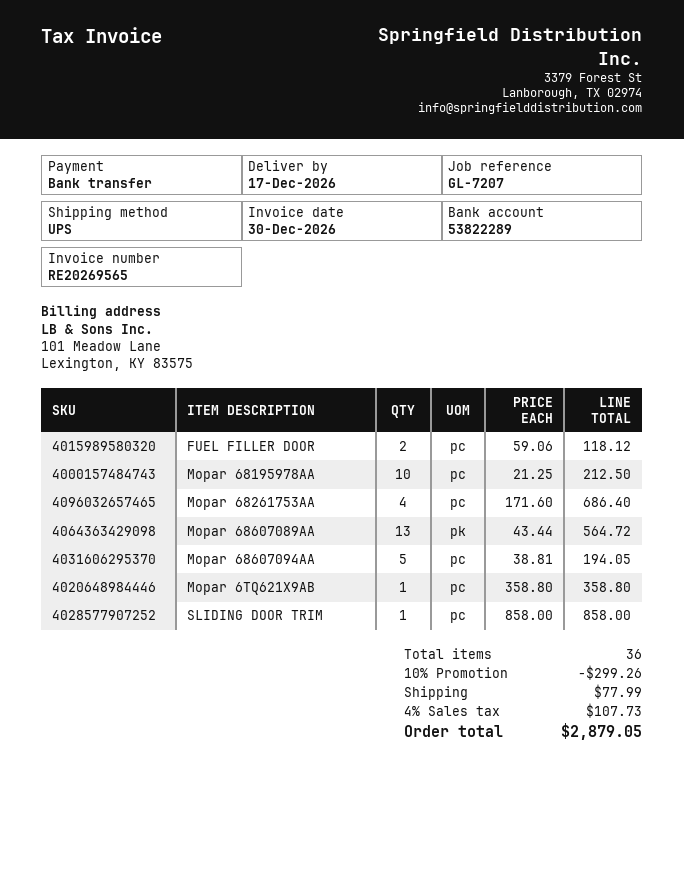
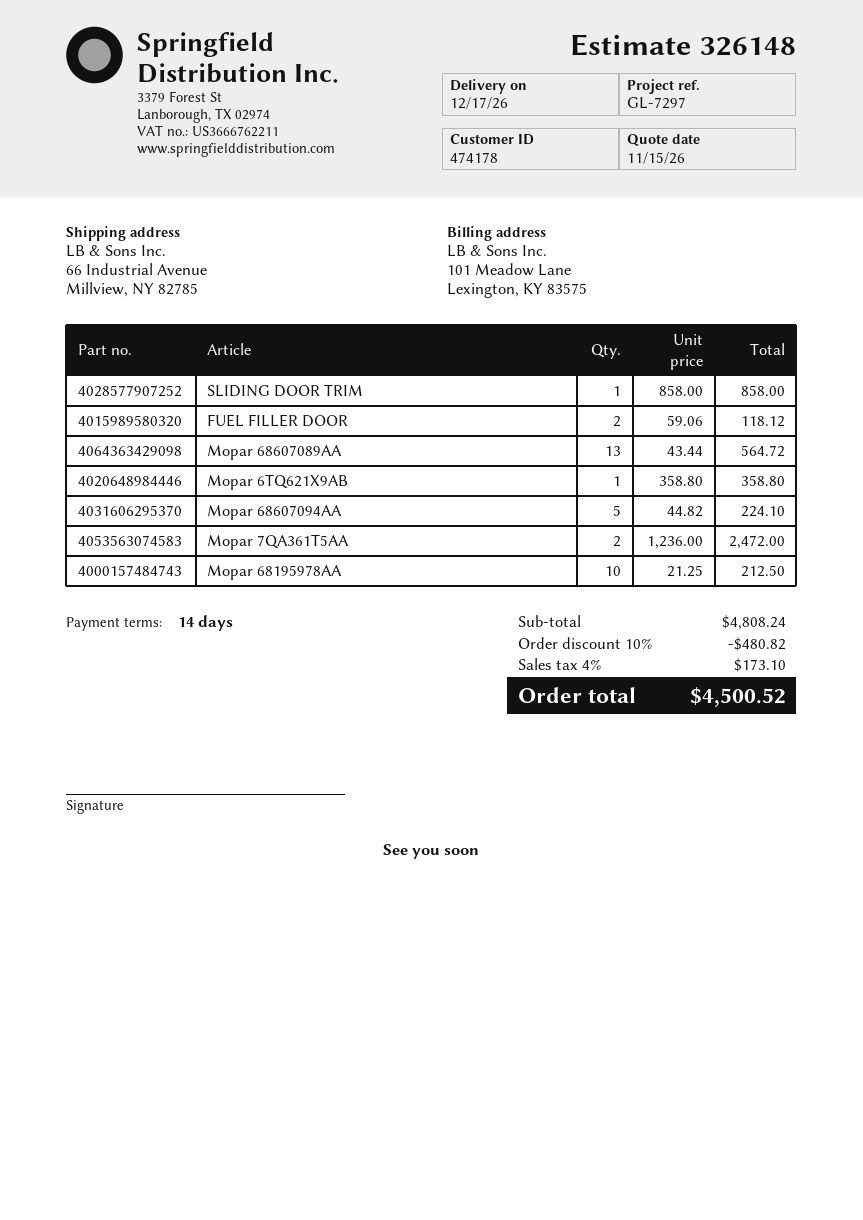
reference: GL-7207 -> GL-7297
Mopar 68261753AA: 4 x 171.60 = 686.40 -> none
Mopar 68607094AA: 5 x 38.81 = 194.05 -> 5 x 44.82 = 224.10
Mopar 7QA361T5AA: none -> 2 x 1236.00 = 2472.00
discount: 10% = 299.26 -> 10% = 480.82
shipping: 77.99 -> none
tax: 4% = 107.73 -> 4% = 173.10
total: 2879.05 -> 4500.52

